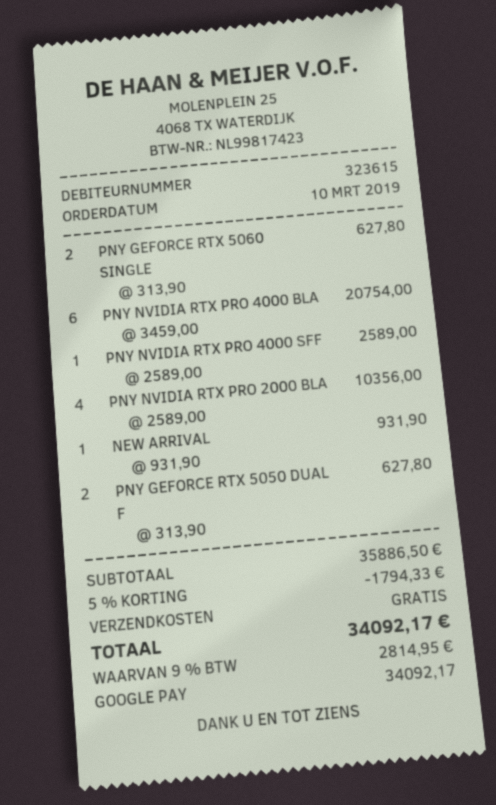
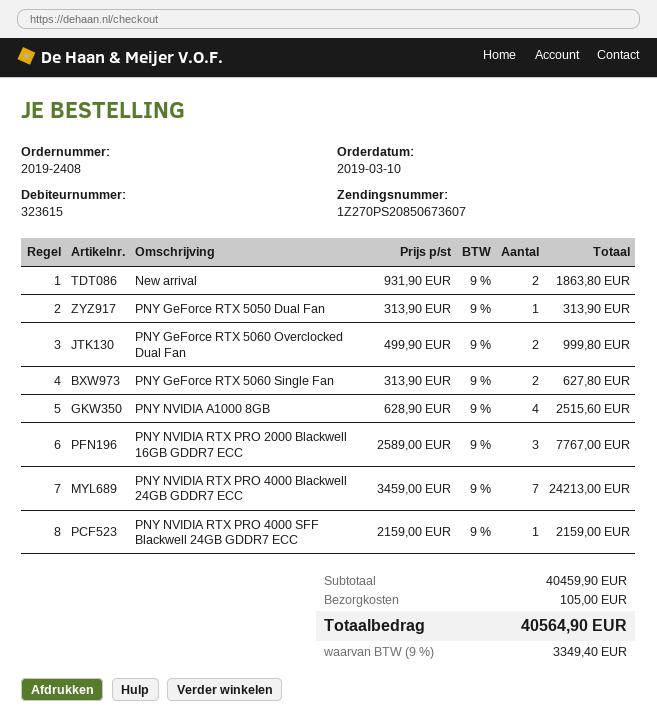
PNY NVIDIA RTX PRO 4000 BLA: 6 x 3459.00 = 20754.00 -> 7 x 3459.00 = 24213.00
PNY NVIDIA RTX PRO 4000 SFF: 1 x 2589.00 = 2589.00 -> 1 x 2159.00 = 2159.00
PNY NVIDIA RTX PRO 2000 BLA: 4 x 2589.00 = 10356.00 -> 3 x 2589.00 = 7767.00
NEW ARRIVAL: 1 x 931.90 = 931.90 -> 2 x 931.90 = 1863.80
PNY GEFORCE RTX 5050 DUAL F: 2 x 313.90 = 627.80 -> 1 x 313.90 = 313.90
PNY GeForce RTX 5060 Overclocked Dual Fan: none -> 2 x 499.90 = 999.80
PNY NVIDIA A1000 8GB: none -> 4 x 628.90 = 2515.60
subtotal: 35886.50 -> 40459.90
discount: 5% = 1794.33 -> none
shipping: 0.00 -> 105.00
tax: 9% = 2814.95 -> 9% = 3349.40
total: 34092.17 -> 40564.90

